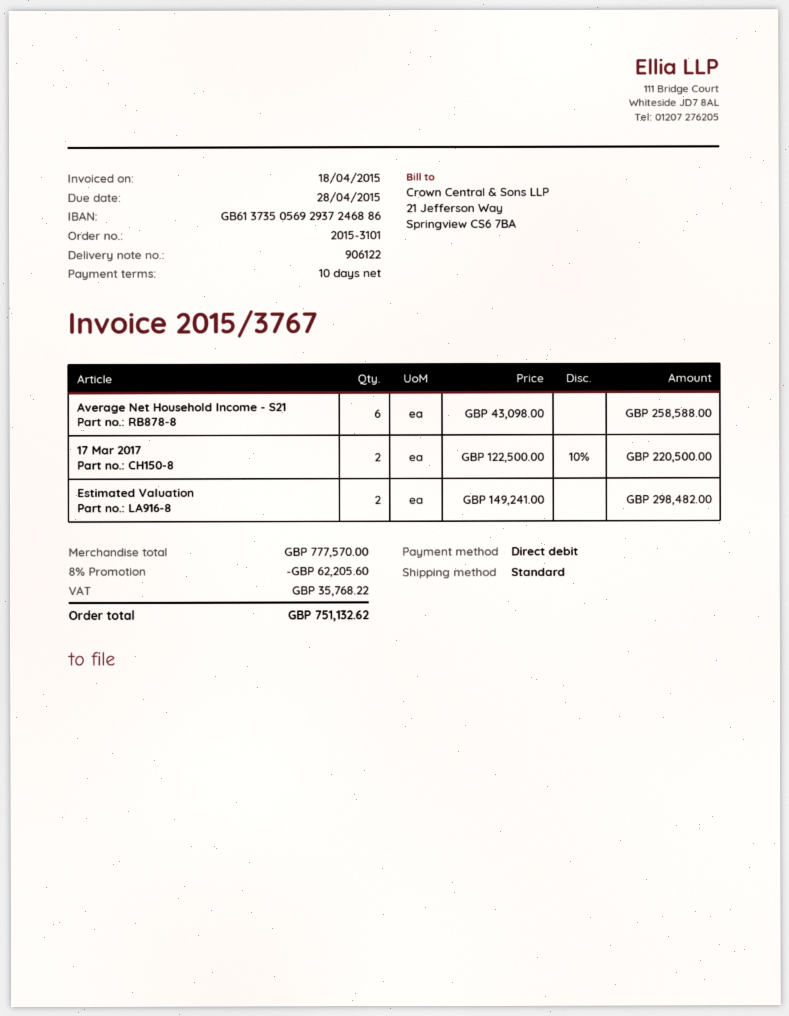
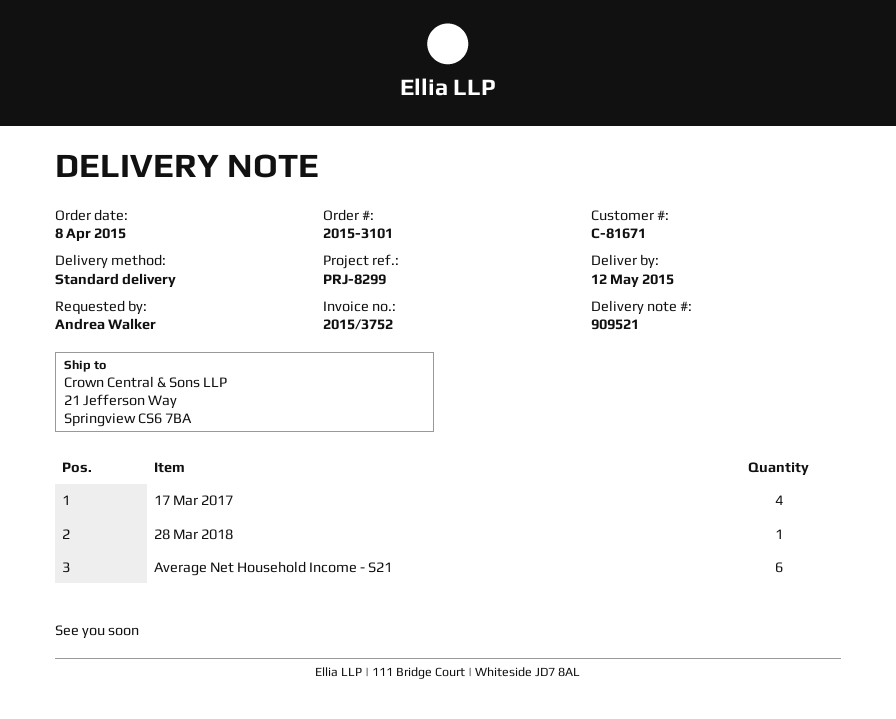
delivery note number: 906122 -> 909521
invoice number: 2015/3767 -> 2015/3752
17 Mar 2017: 2 -> 4
Estimated Valuation: 2 -> none
28 Mar 2018: none -> 1

